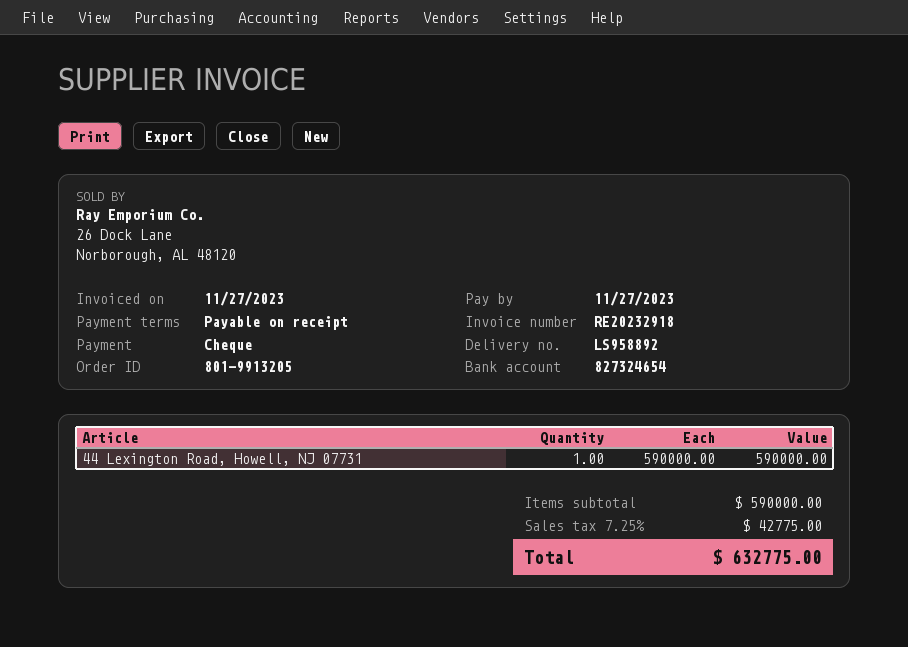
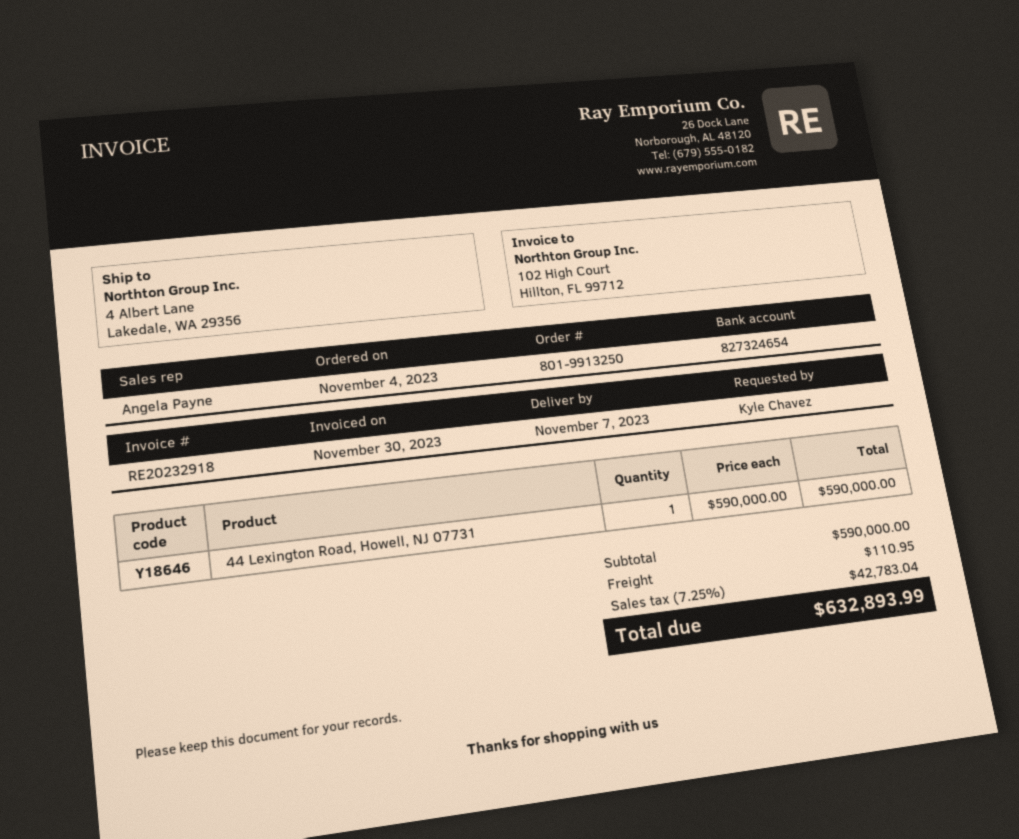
order number: 801-9913205 -> 801-9913250
invoice date: 2023-11-27 -> 2023-11-30
shipping: none -> 110.95
tax: 7.25% = 42775.00 -> 7.25% = 42783.04
total: 632775.00 -> 632893.99

